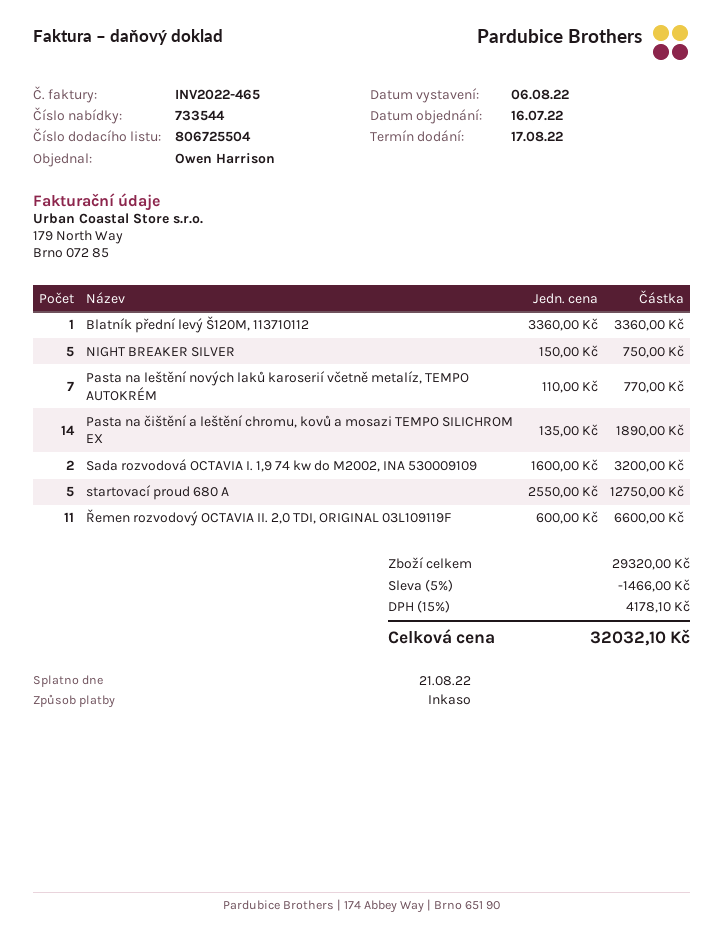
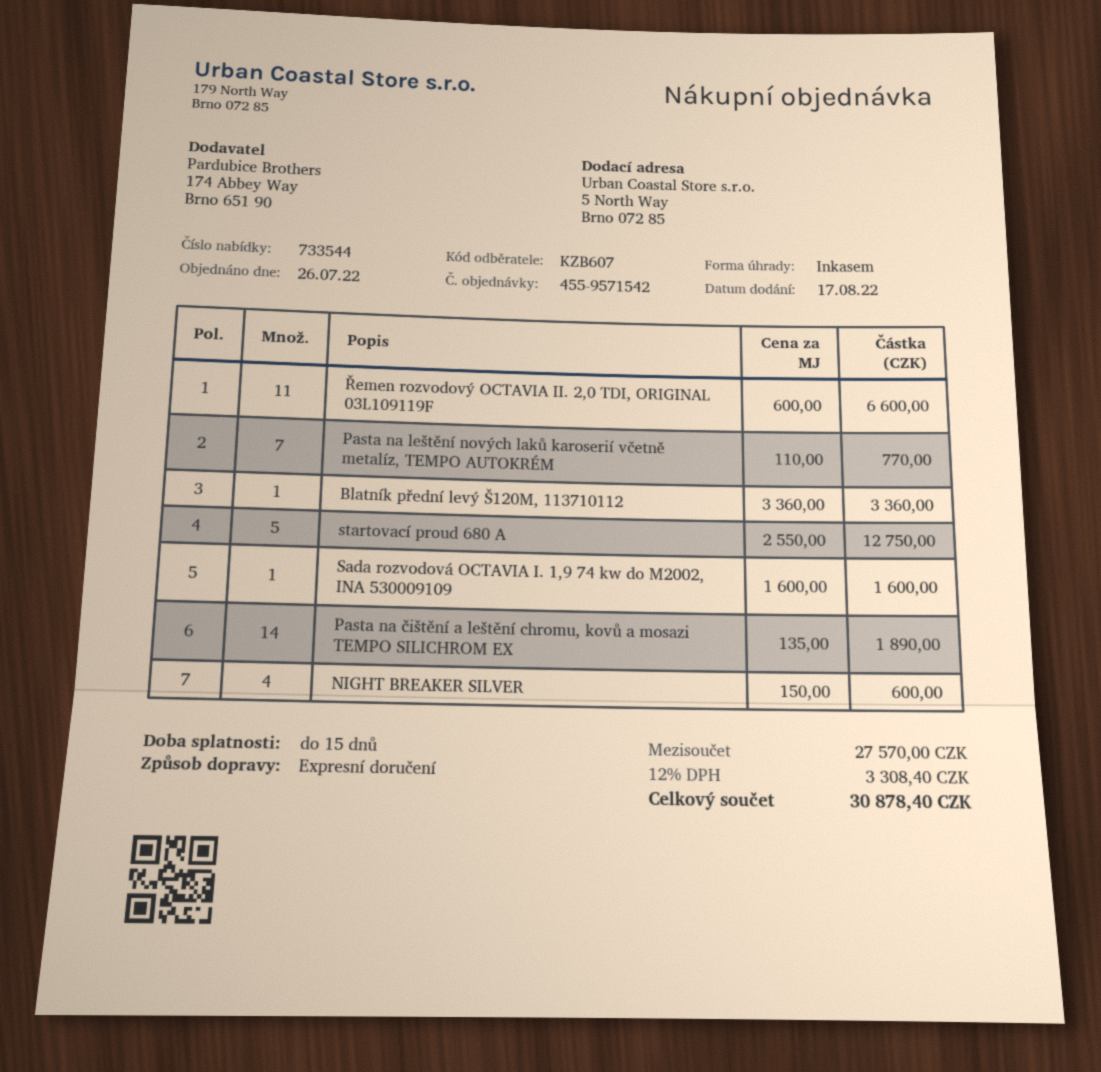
order date: 2022-07-16 -> 2022-07-26
NIGHT BREAKER SILVER: 5 x 150.00 = 750.00 -> 4 x 150.00 = 600.00
Sada rozvodová OCTAVIA I. 1,9 74 kw do M2002, INA 530009109: 2 x 1600.00 = 3200.00 -> 1 x 1600.00 = 1600.00
subtotal: 29320.00 -> 27570.00
discount: 5% = 1466.00 -> none
tax: 15% = 4178.10 -> 12% = 3308.40
total: 32032.10 -> 30878.40

